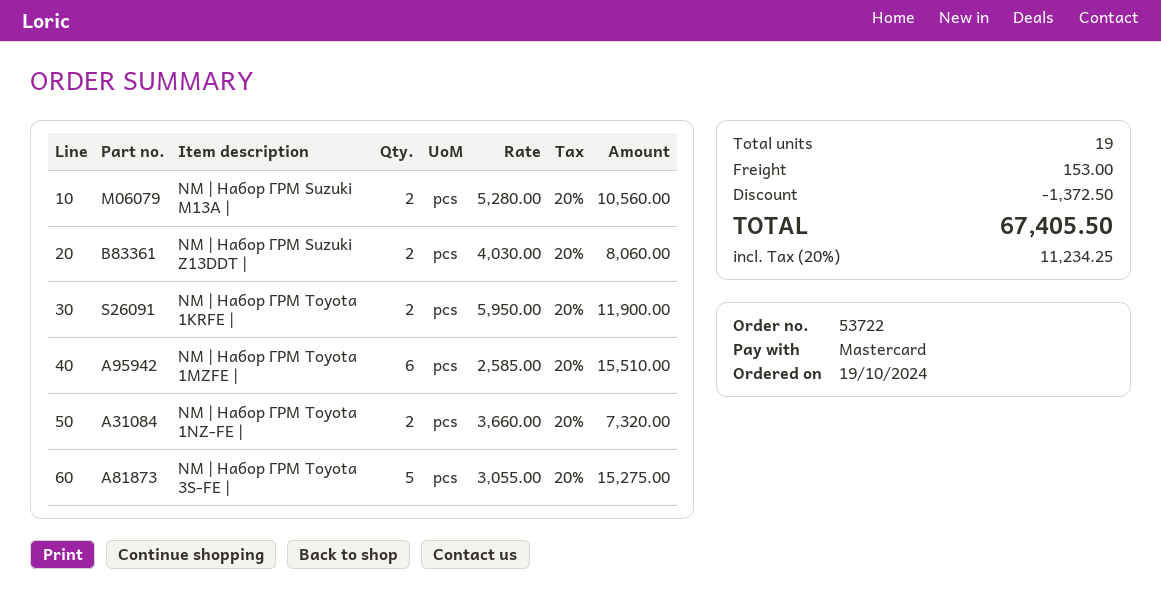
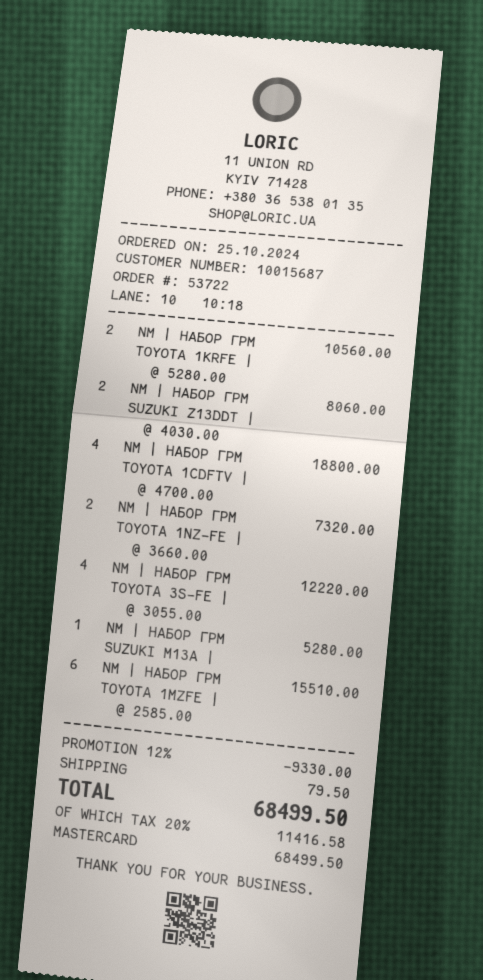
order date: 2024-10-19 -> 2024-10-25
NM | Набор ГРМ Suzuki M13A |: 2 x 5280.00 = 10560.00 -> 1 x 5280.00 = 5280.00
NM | Набор ГРМ Toyota 1KRFE |: 2 x 5950.00 = 11900.00 -> 2 x 5280.00 = 10560.00
NM | Набор ГРМ Toyota 3S-FE |: 5 x 3055.00 = 15275.00 -> 4 x 3055.00 = 12220.00
NM | НАБОР ГРМ TOYOTA 1CDFTV |: none -> 4 x 4700.00 = 18800.00
discount: 1372.50 -> 9330.00
shipping: 153.00 -> 79.50
tax: 20% = 11234.25 -> 20% = 11416.58
total: 67405.50 -> 68499.50

